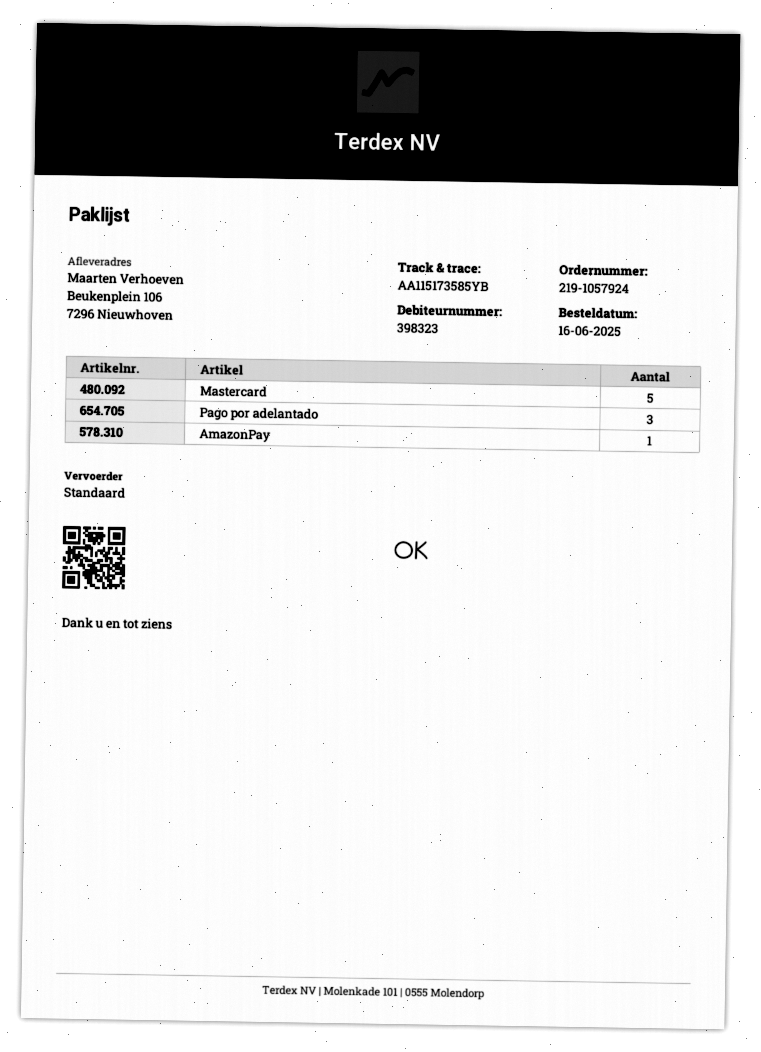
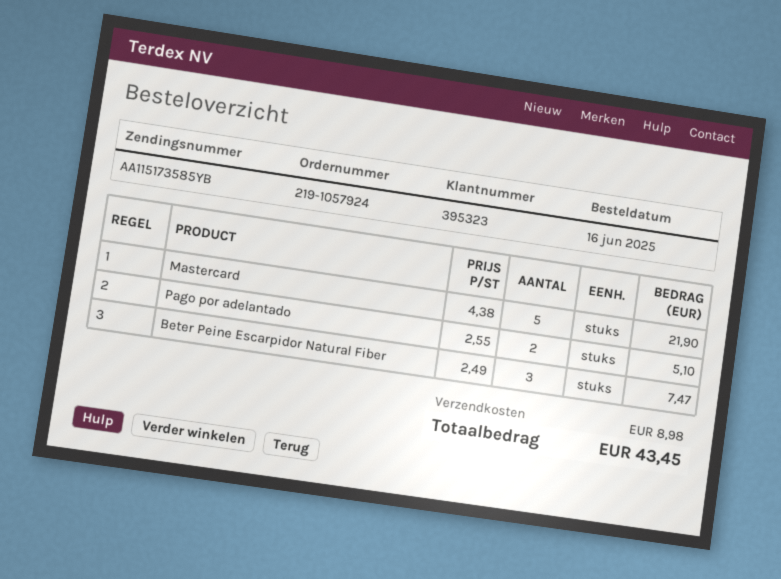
customer number: 398323 -> 395323
Pago por adelantado: 3 -> 2
AmazonPay: 1 -> none
Beter Peine Escarpidor Natural Fiber: none -> 3

